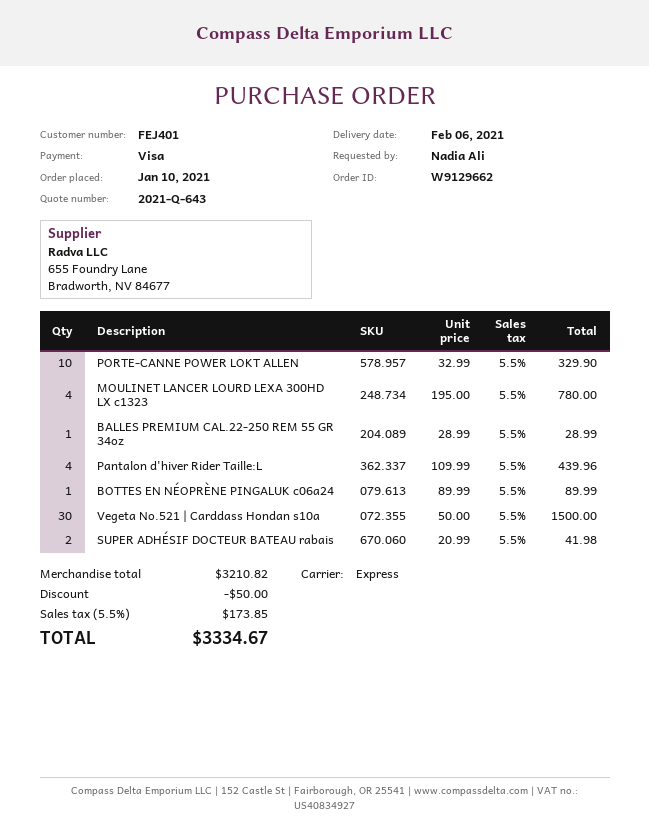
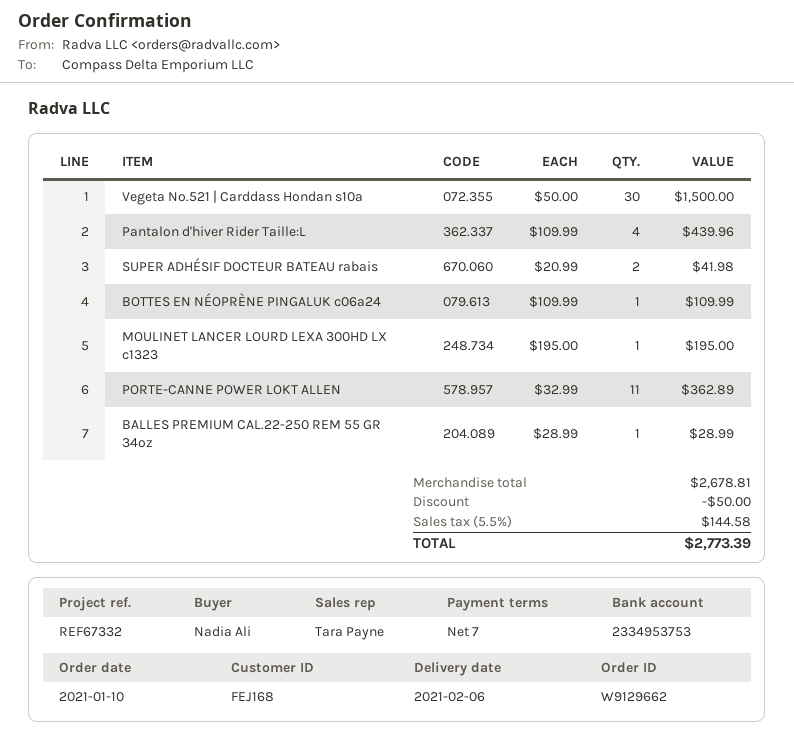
customer number: FEJ401 -> FEJ168
PORTE-CANNE POWER LOKT ALLEN: 10 x 32.99 = 329.90 -> 11 x 32.99 = 362.89
MOULINET LANCER LOURD LEXA 300HD LX c1323: 4 x 195.00 = 780.00 -> 1 x 195.00 = 195.00
BOTTES EN NÉOPRÈNE PINGALUK c06a24: 1 x 89.99 = 89.99 -> 1 x 109.99 = 109.99
subtotal: 3210.82 -> 2678.81
tax: 5.5% = 173.85 -> 5.5% = 144.58
total: 3334.67 -> 2773.39

